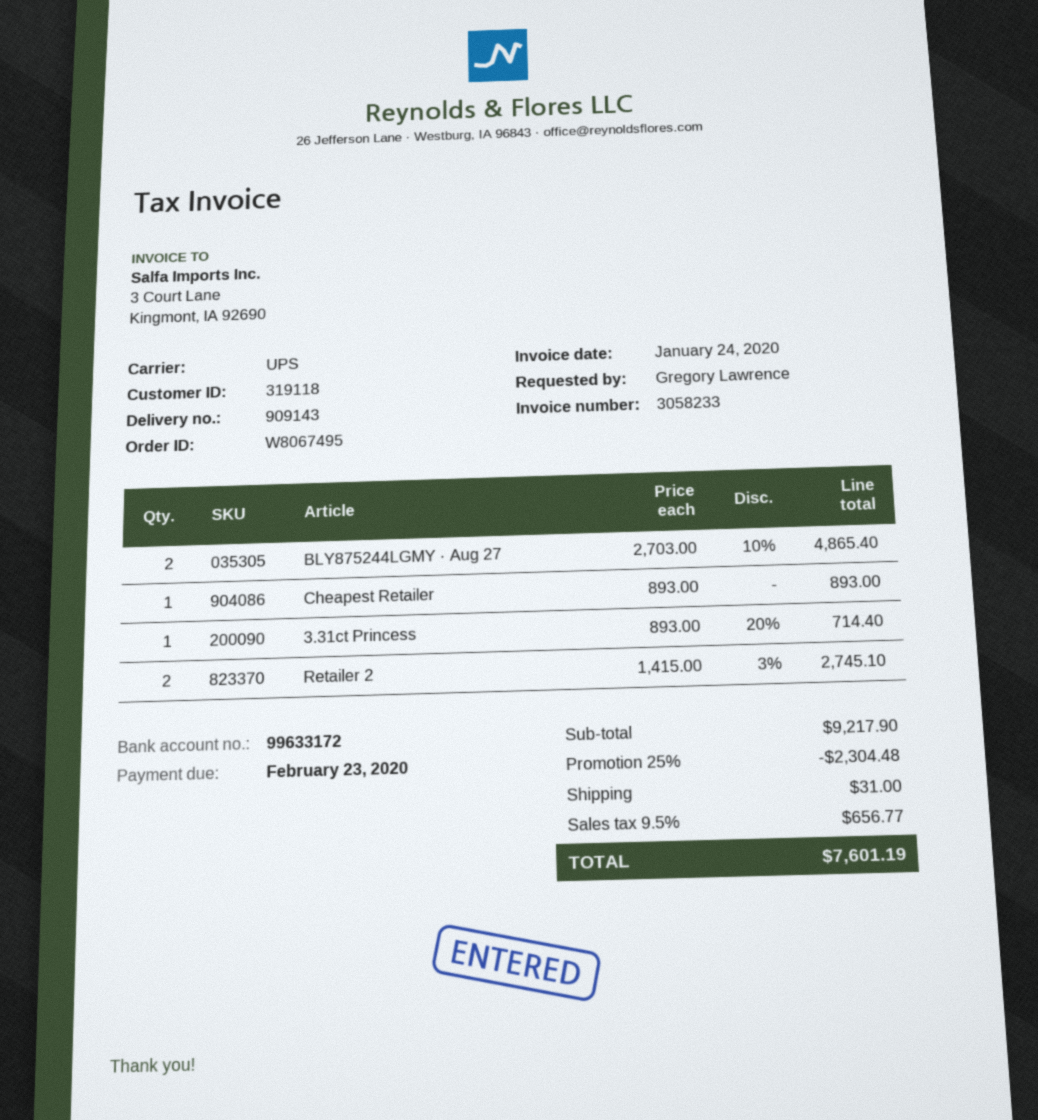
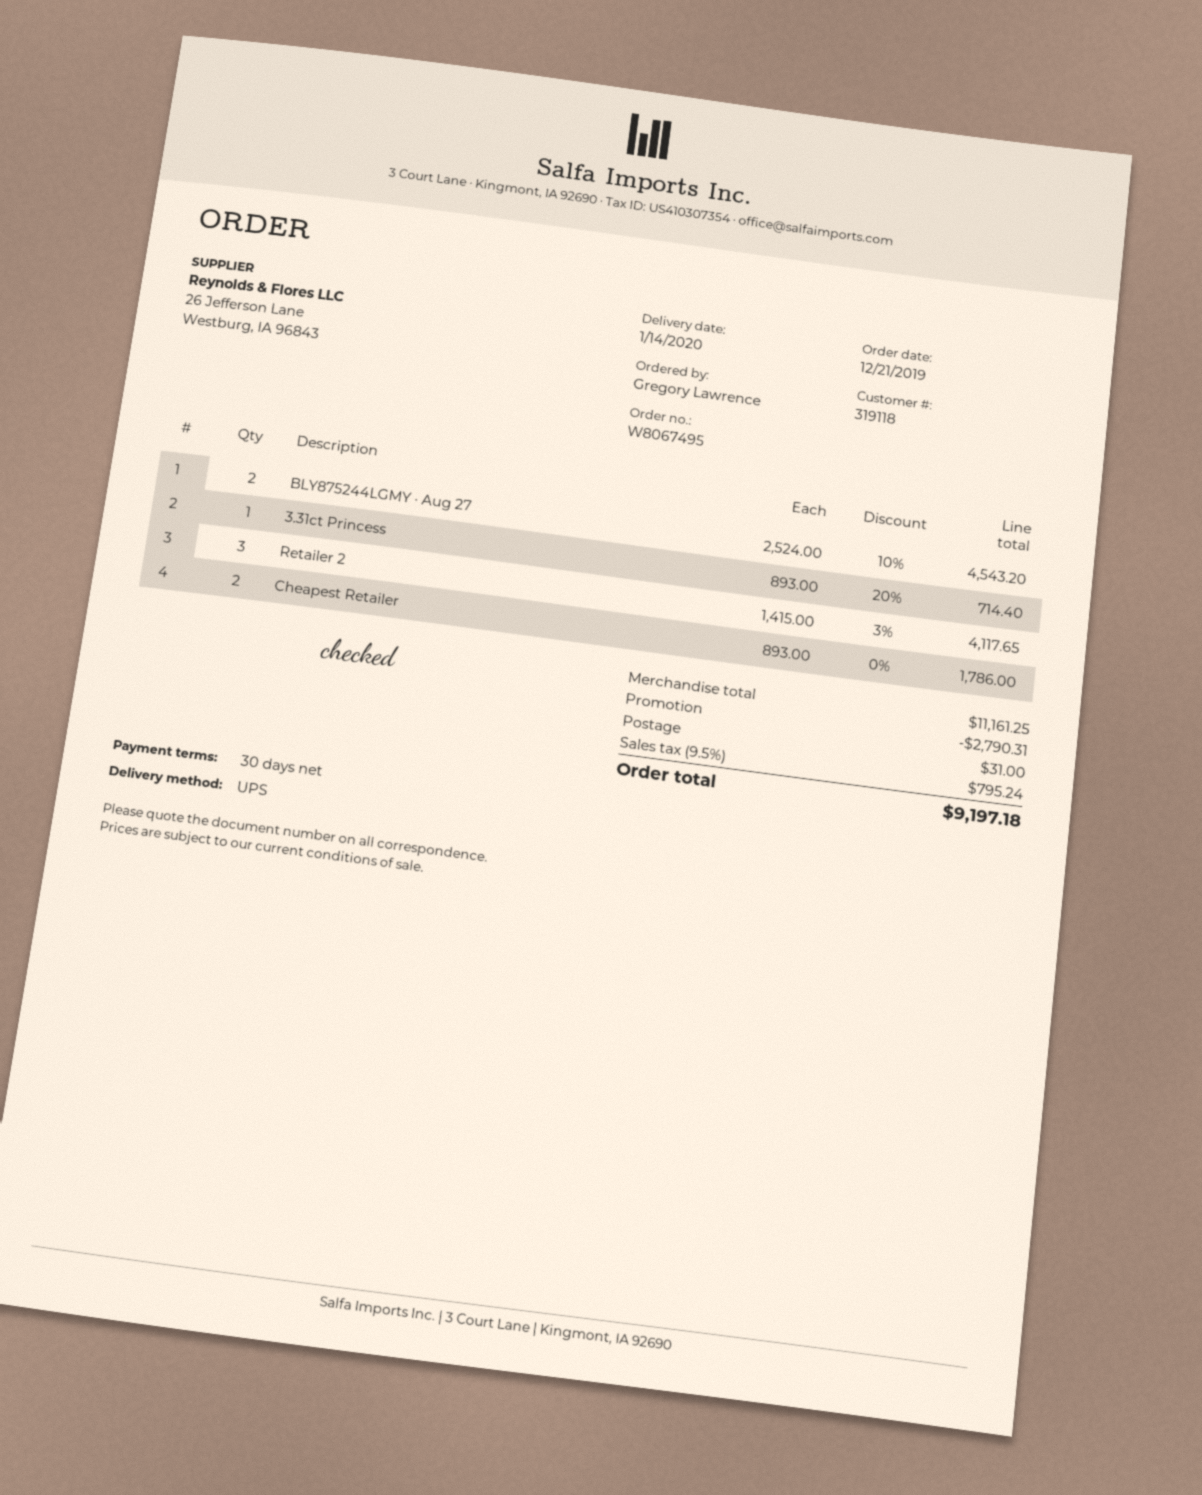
BLY875244LGMY · Aug 27: 2 x 2703.00 - 10% = 4865.40 -> 2 x 2524.00 - 10% = 4543.20
Cheapest Retailer: 1 x 893.00 = 893.00 -> 2 x 893.00 = 1786.00
Retailer 2: 2 x 1415.00 - 3% = 2745.10 -> 3 x 1415.00 - 3% = 4117.65
subtotal: 9217.90 -> 11161.25
discount: 2304.48 -> 2790.31
tax: 9.5% = 656.77 -> 9.5% = 795.24
total: 7601.19 -> 9197.18

